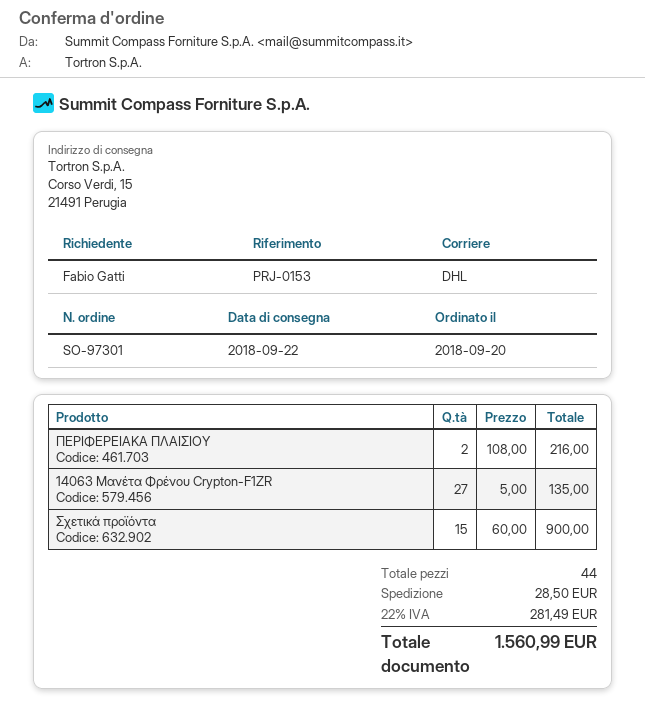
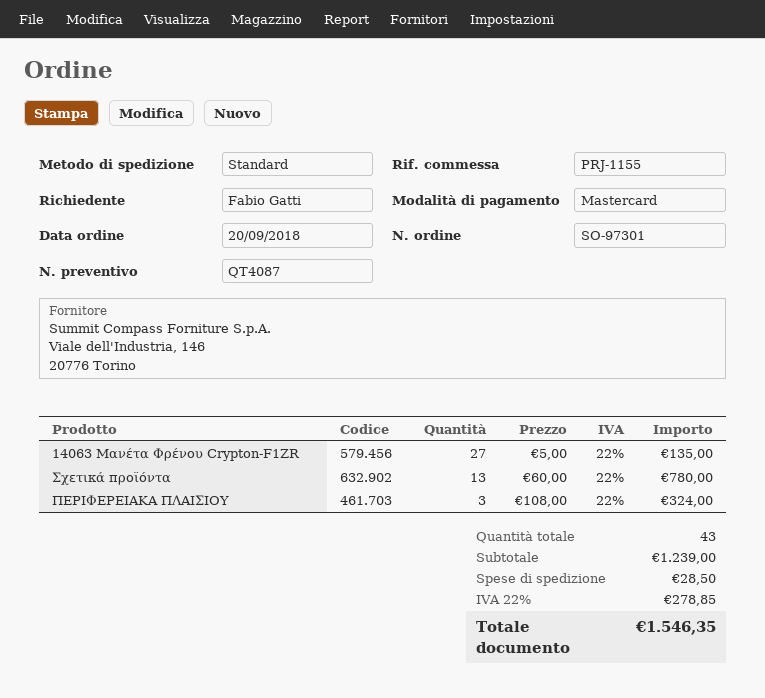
reference: PRJ-0153 -> PRJ-1155
shipping method: DHL -> standard
ΠΕΡΙΦΕΡΕΙΑΚΑ ΠΛΑΙΣΙΟΥ: 2 x 108.00 = 216.00 -> 3 x 108.00 = 324.00
Σχετικά προϊόντα: 15 x 60.00 = 900.00 -> 13 x 60.00 = 780.00
total quantity: 44 -> 43
tax: 22% = 281.49 -> 22% = 278.85
total: 1560.99 -> 1546.35

